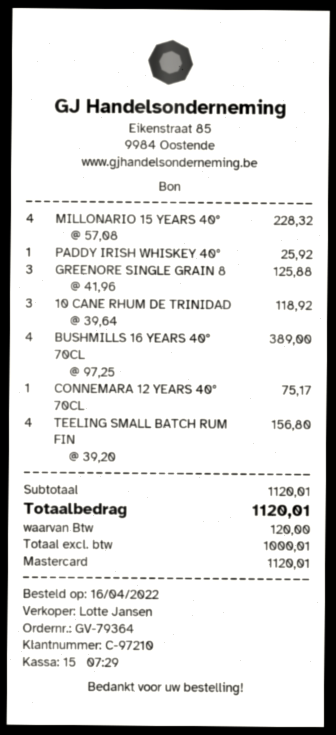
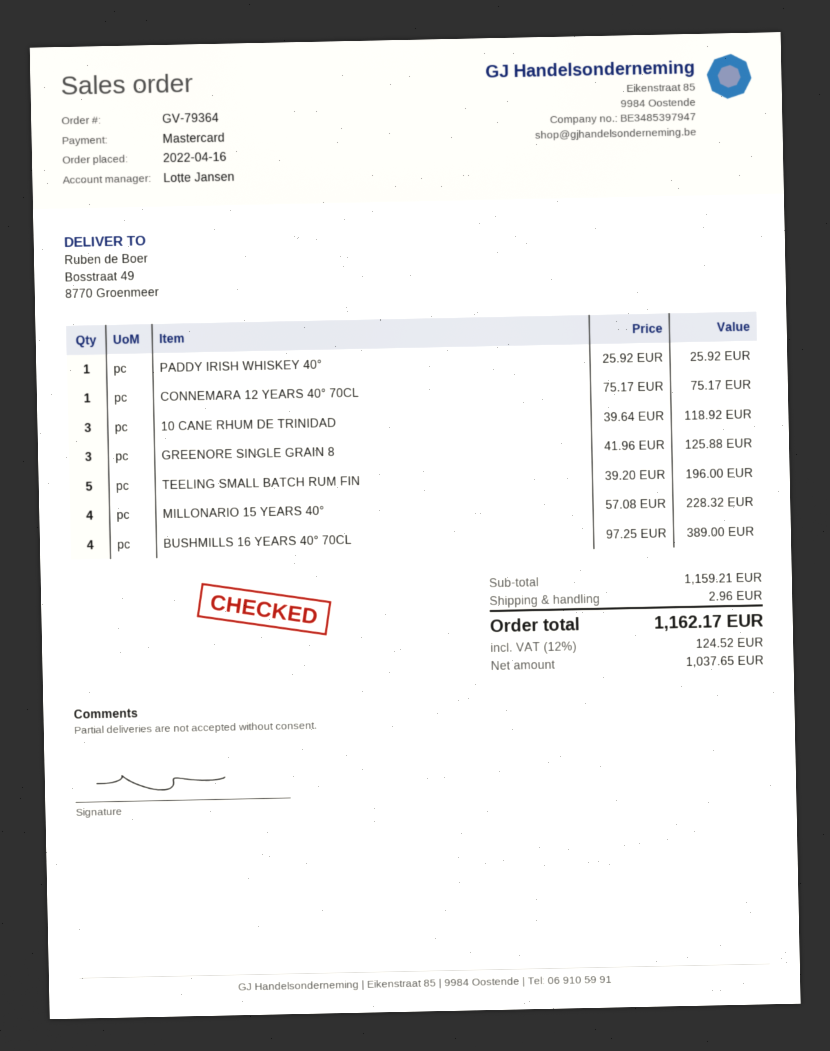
TEELING SMALL BATCH RUM FIN: 4 x 39.20 = 156.80 -> 5 x 39.20 = 196.00
subtotal: 1120.01 -> 1159.21
shipping: none -> 2.96
net: 1000.01 -> 1037.65
tax: 120.00 -> 124.52
total: 1120.01 -> 1162.17

